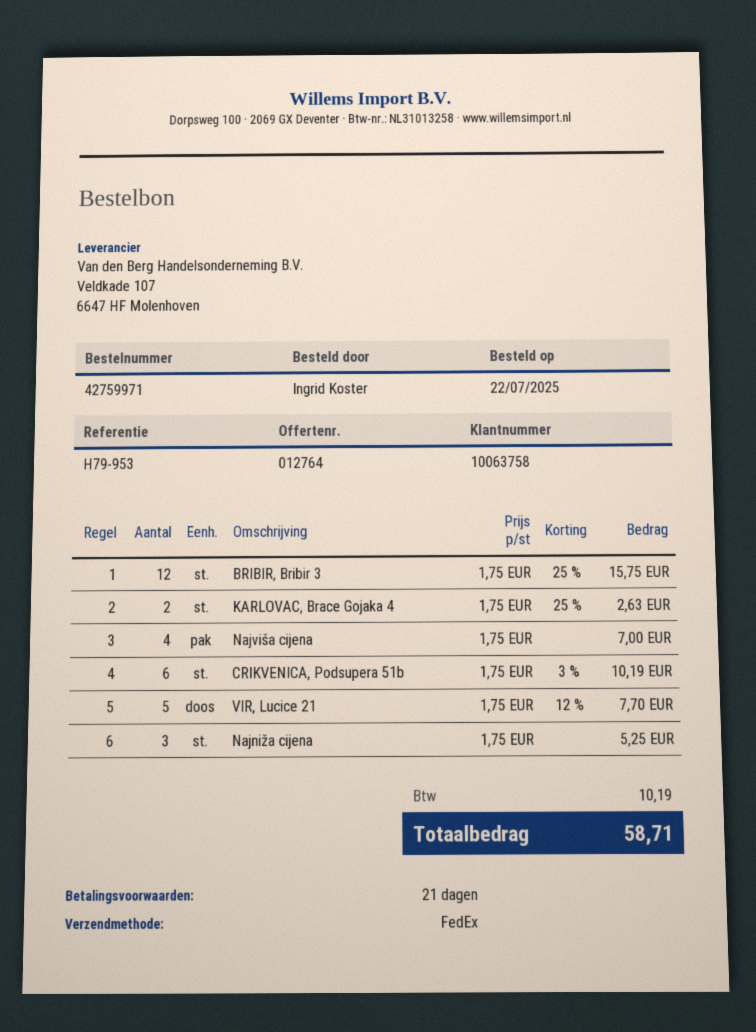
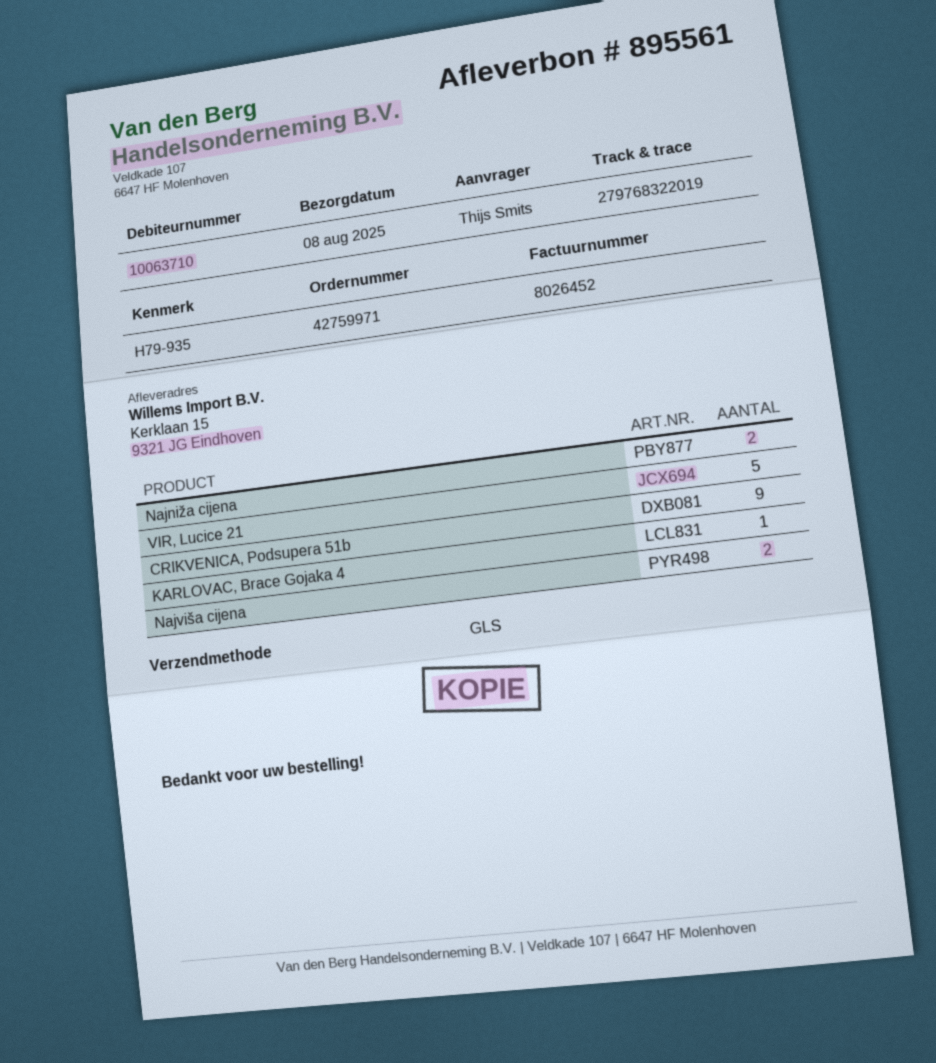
customer number: 10063758 -> 10063710
reference: H79-953 -> H79-935
ordered by: Ingrid Koster -> Thijs Smits
shipping method: FedEx -> GLS
BRIBIR, Bribir 3: 12 -> none
KARLOVAC, Brace Gojaka 4: 2 -> 1
Najviša cijena: 4 -> 2
CRIKVENICA, Podsupera 51b: 6 -> 9
Najniža cijena: 3 -> 2

